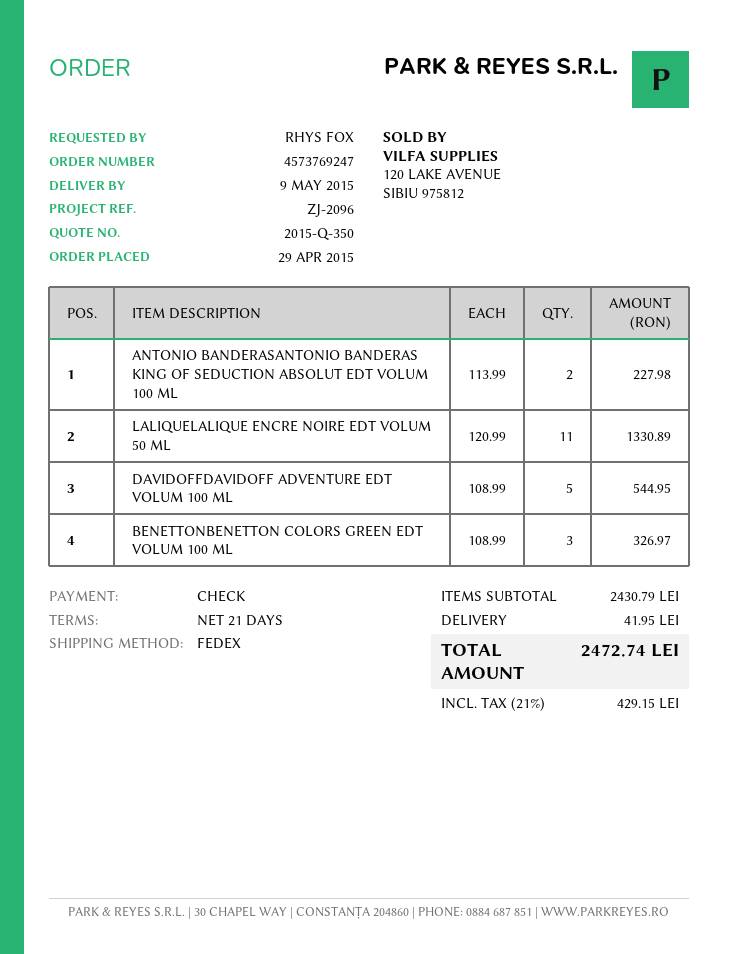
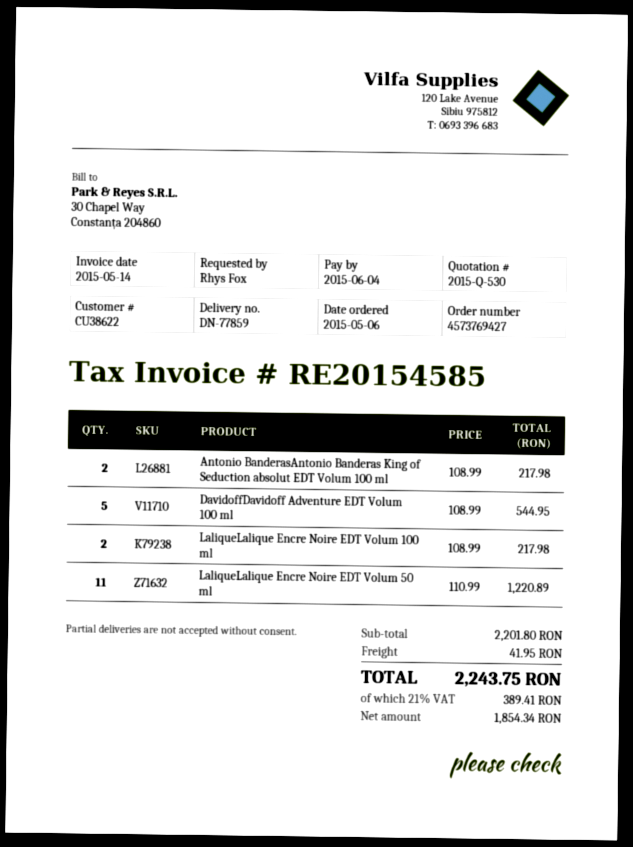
quote number: 2015-Q-350 -> 2015-Q-530
order number: 4573769247 -> 4573769427
order date: 2015-04-29 -> 2015-05-06
ANTONIO BANDERASANTONIO BANDERAS KING OF SEDUCTION ABSOLUT EDT VOLUM 100 ML: 2 x 113.99 = 227.98 -> 2 x 108.99 = 217.98
LALIQUELALIQUE ENCRE NOIRE EDT VOLUM 50 ML: 11 x 120.99 = 1330.89 -> 11 x 110.99 = 1220.89
BENETTONBENETTON COLORS GREEN EDT VOLUM 100 ML: 3 x 108.99 = 326.97 -> none
LaliqueLalique Encre Noire EDT Volum 100 ml: none -> 2 x 108.99 = 217.98
subtotal: 2430.79 -> 2201.80
tax: 21% = 429.15 -> 21% = 389.41
total: 2472.74 -> 2243.75

